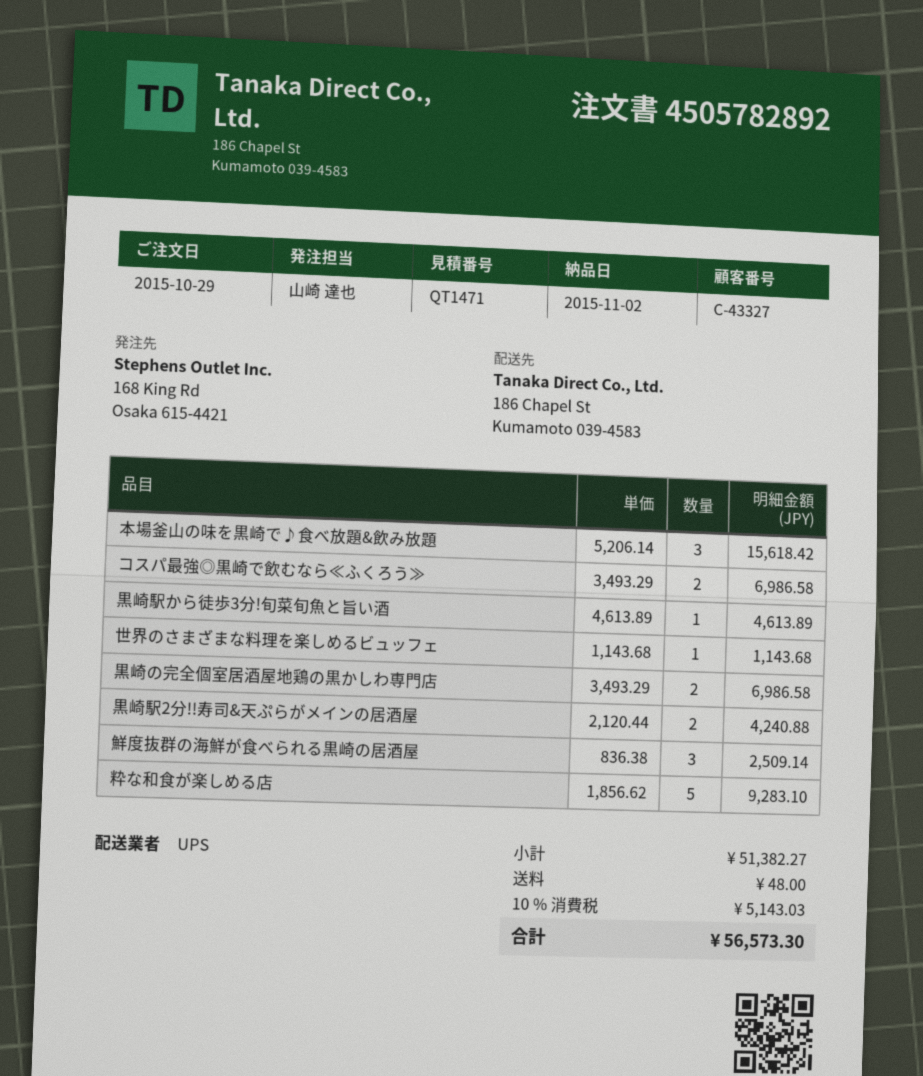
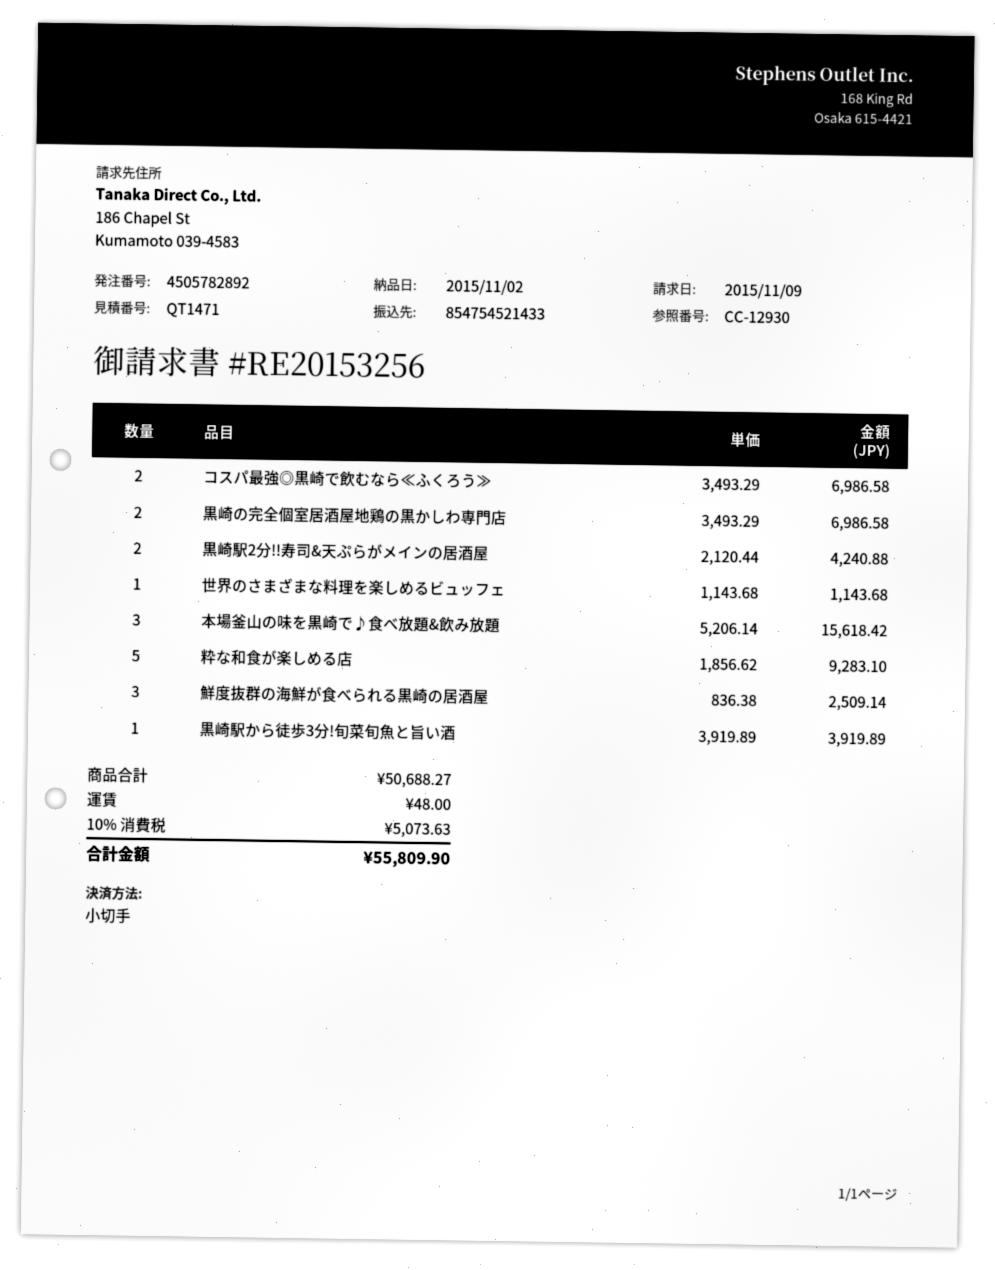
黒崎駅から徒歩3分!旬菜旬魚と旨い酒: 1 x 4613.89 = 4613.89 -> 1 x 3919.89 = 3919.89
subtotal: 51382.27 -> 50688.27
tax: 10% = 5143.03 -> 10% = 5073.63
total: 56573.30 -> 55809.90

